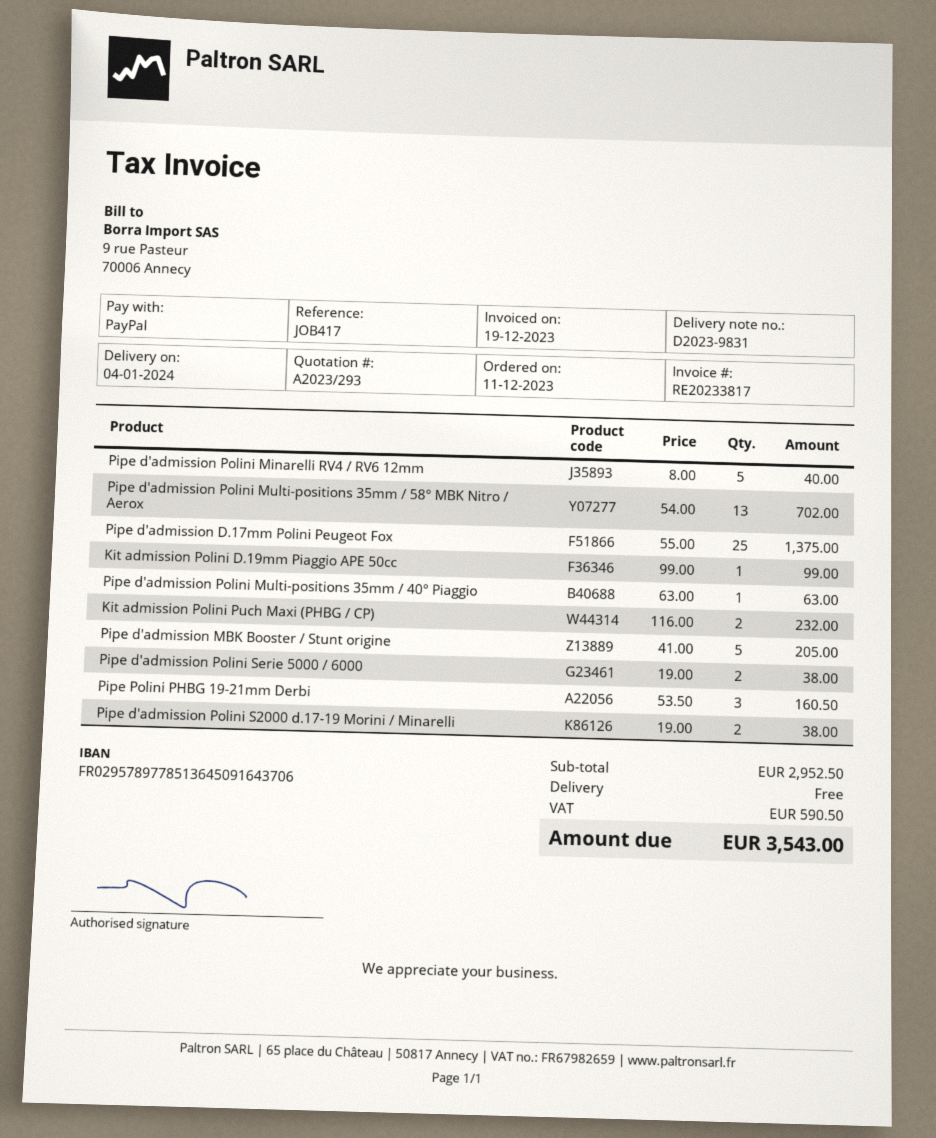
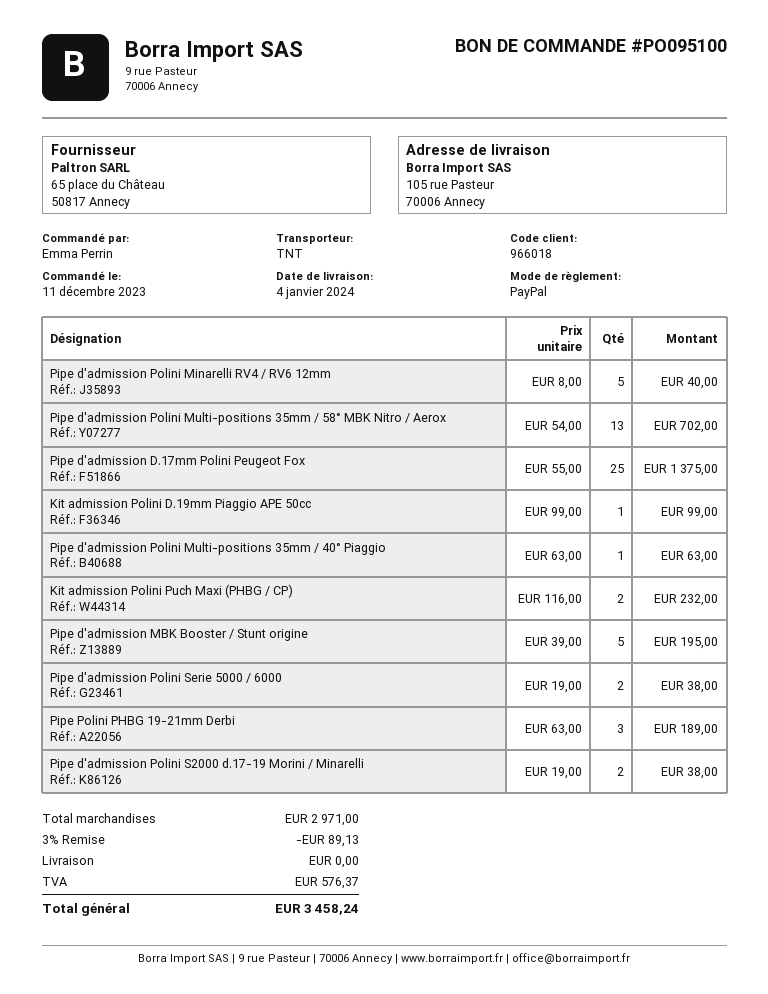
Pipe d'admission MBK Booster / Stunt origine: 5 x 41.00 = 205.00 -> 5 x 39.00 = 195.00
Pipe Polini PHBG 19-21mm Derbi: 3 x 53.50 = 160.50 -> 3 x 63.00 = 189.00
subtotal: 2952.50 -> 2971.00
discount: none -> 3% = 89.13
tax: 590.50 -> 576.37
total: 3543.00 -> 3458.24

